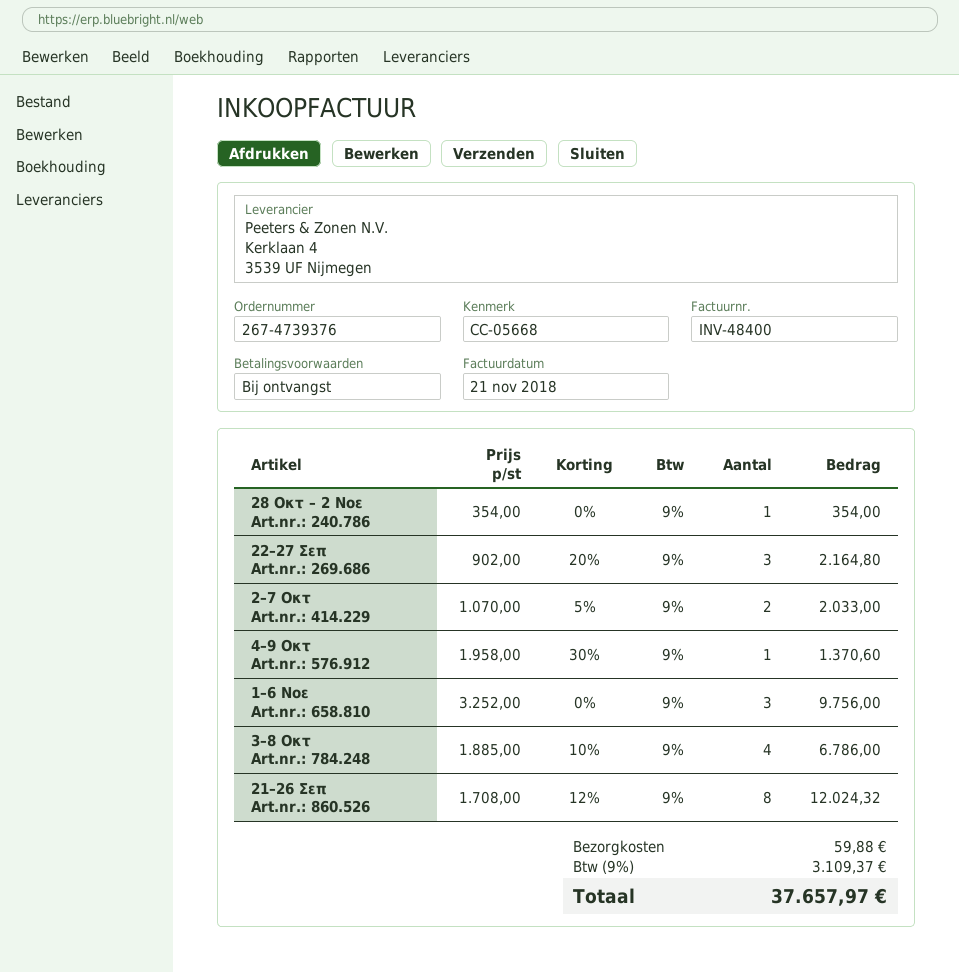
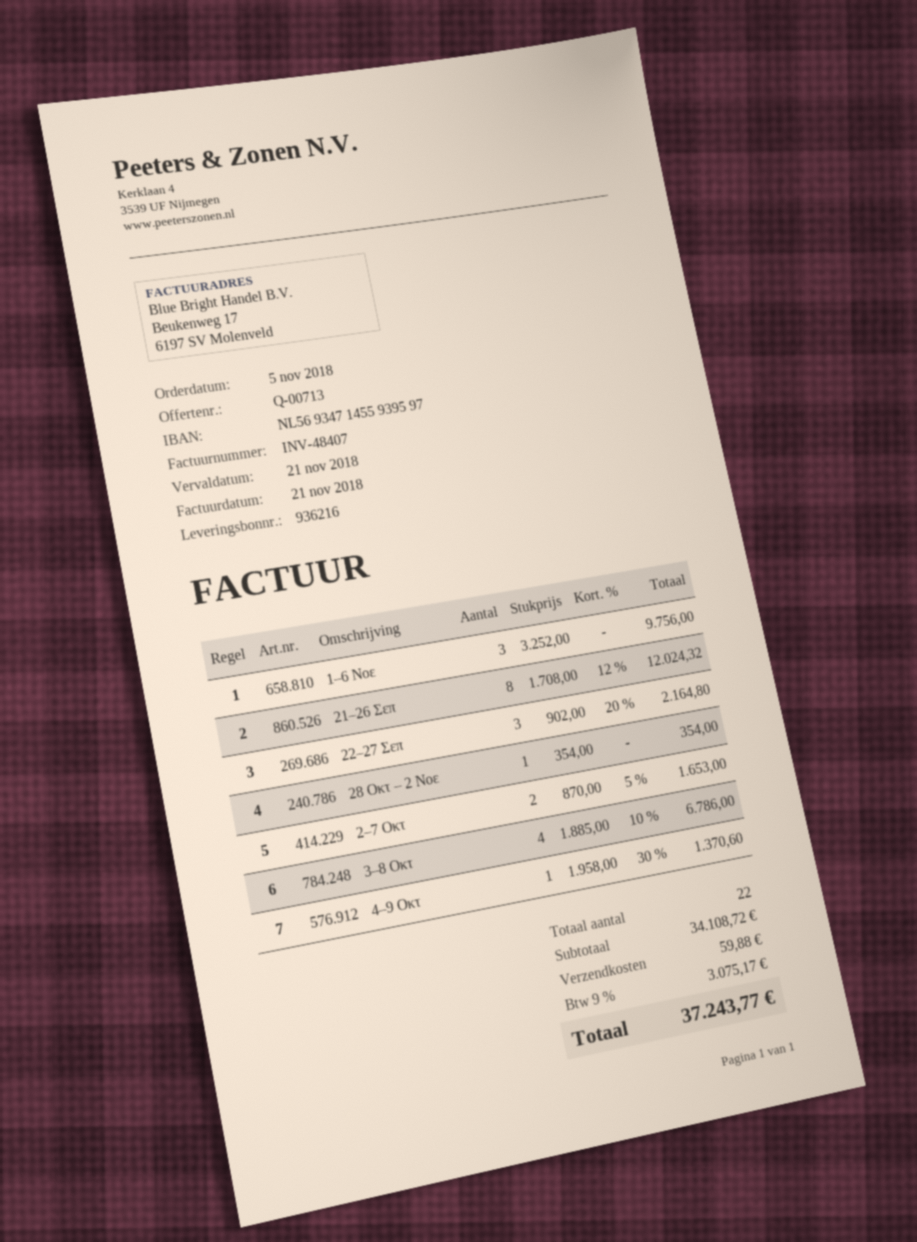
invoice number: INV-48400 -> INV-48407
2–7 Οκτ: 2 x 1070.00 - 5% = 2033.00 -> 2 x 870.00 - 5% = 1653.00
tax: 9% = 3109.37 -> 9% = 3075.17
total: 37657.97 -> 37243.77

